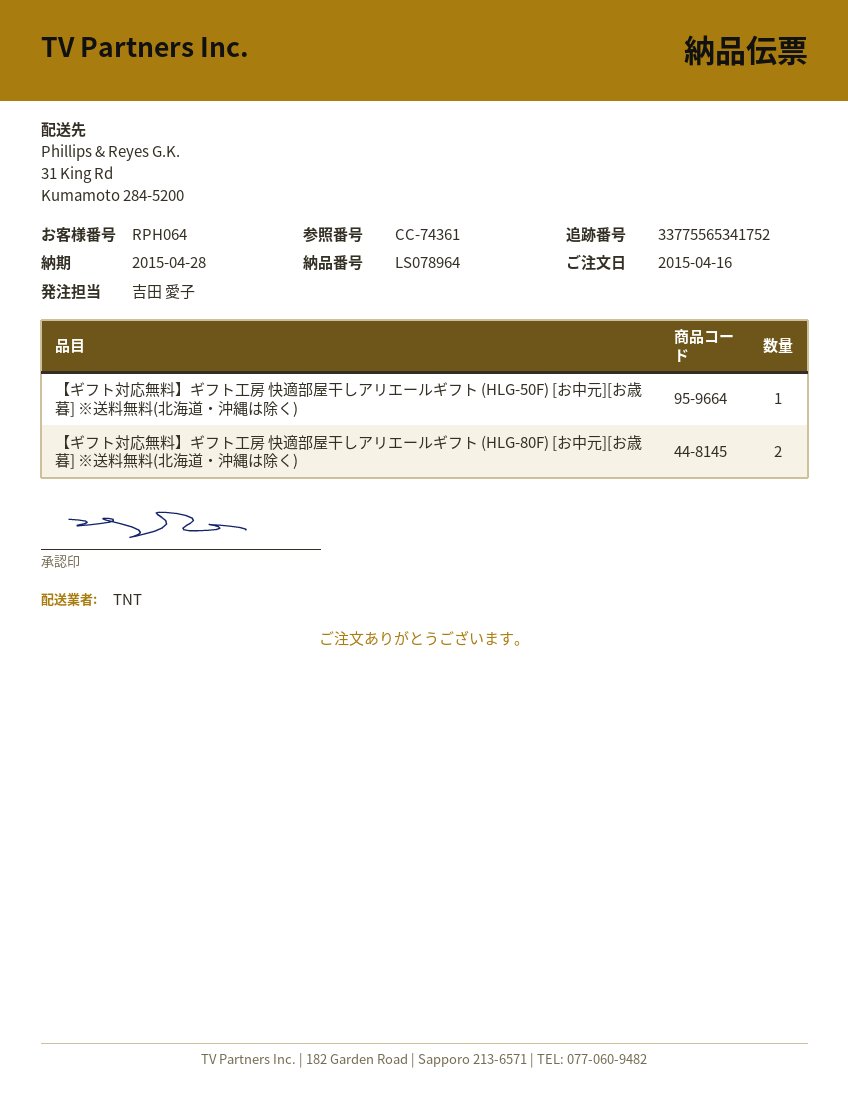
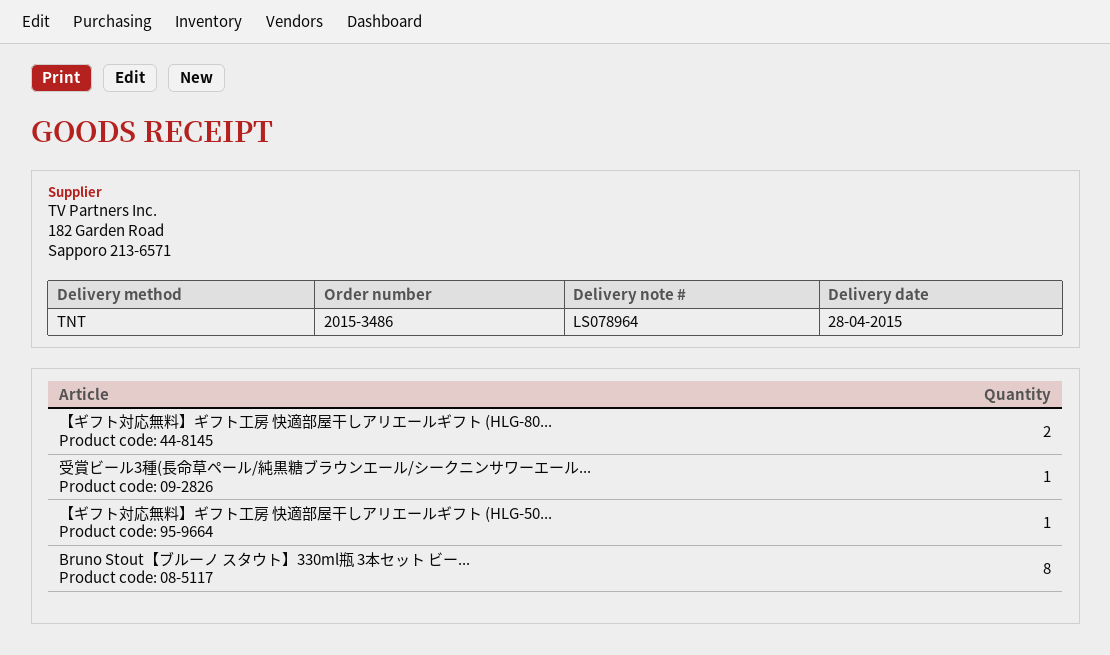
受賞ビール3種(長命草ペール/純黒糖ブラウンエール/シークニンサワーエール...: none -> 1
Bruno Stout【ブルーノ スタウト】330ml瓶 3本セット ビー...: none -> 8

